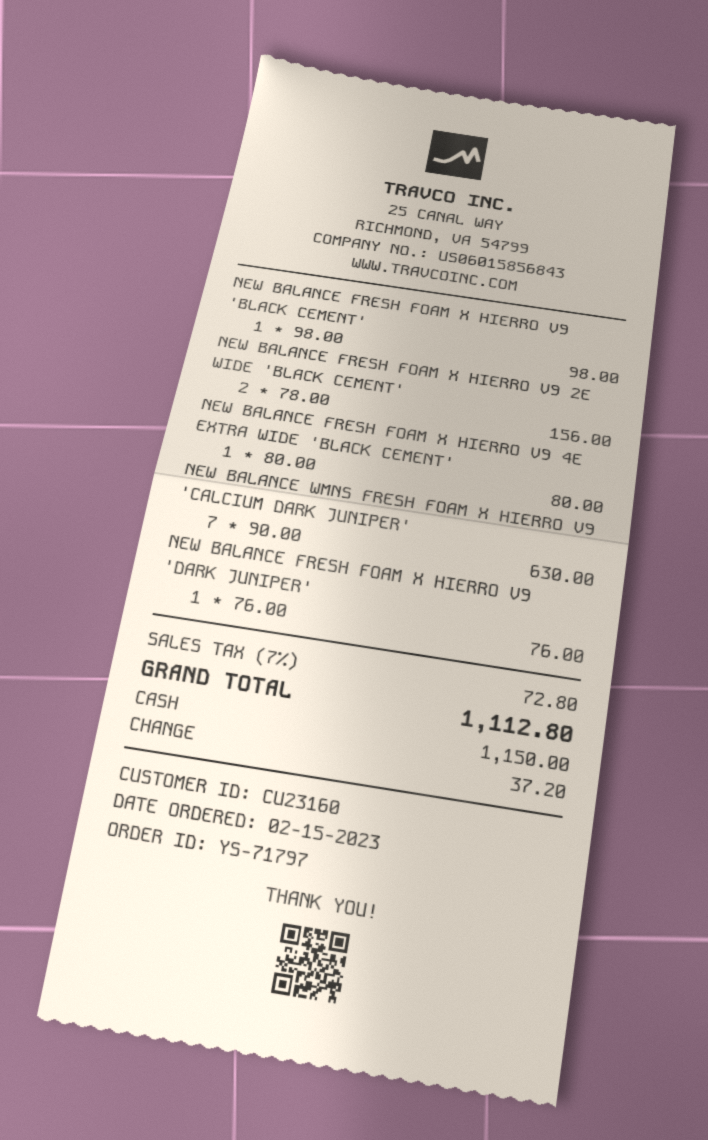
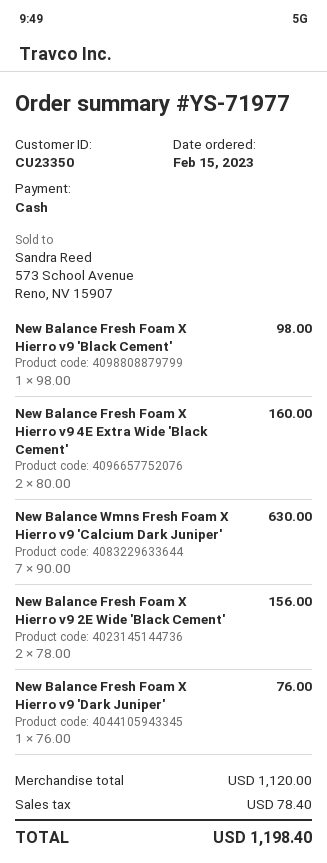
order number: YS-71797 -> YS-71977
customer number: CU23160 -> CU23350
NEW BALANCE FRESH FOAM X HIERRO V9 4E EXTRA WIDE 'BLACK CEMENT': 1 x 80.00 = 80.00 -> 2 x 80.00 = 160.00
tax: 72.80 -> 78.40
total: 1112.80 -> 1198.40

